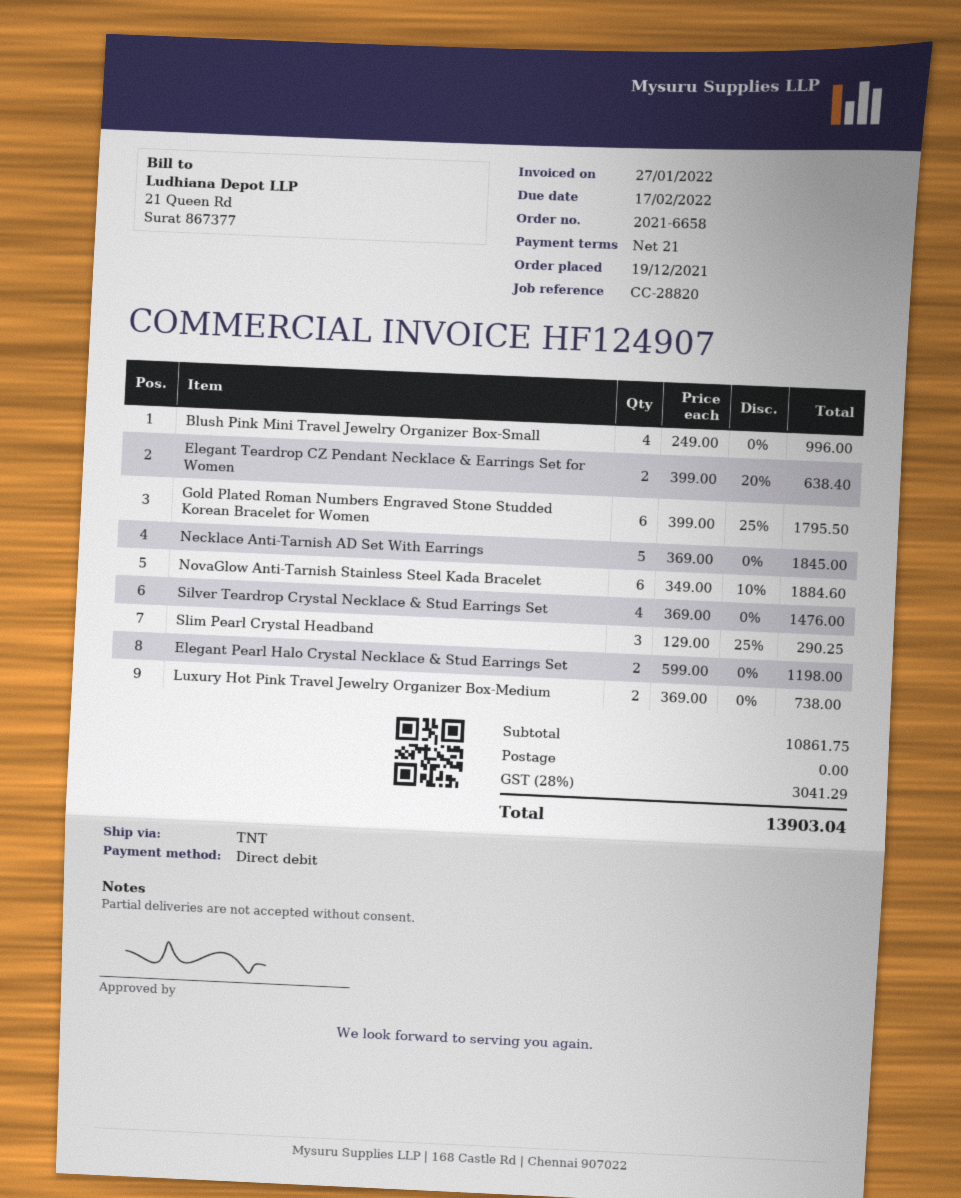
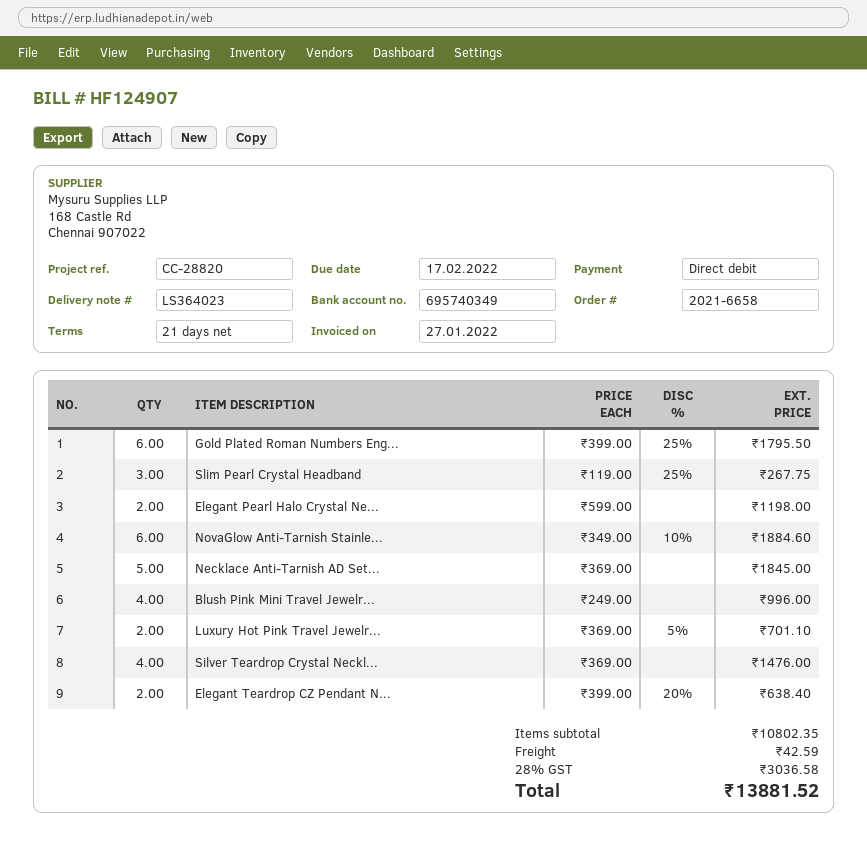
Slim Pearl Crystal Headband: 3 x 129.00 - 25% = 290.25 -> 3 x 119.00 - 25% = 267.75
Luxury Hot Pink Travel Jewelry Organizer Box-Medium: 2 x 369.00 = 738.00 -> 2 x 369.00 - 5% = 701.10
subtotal: 10861.75 -> 10802.35
shipping: 0.00 -> 42.59
tax: 28% = 3041.29 -> 28% = 3036.58
total: 13903.04 -> 13881.52

